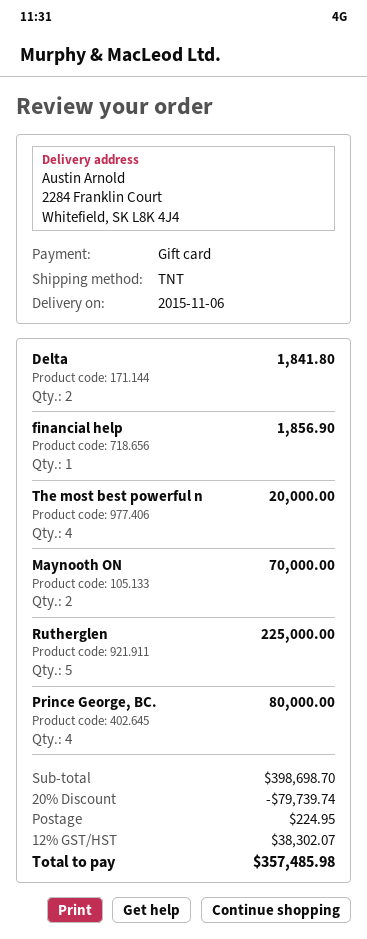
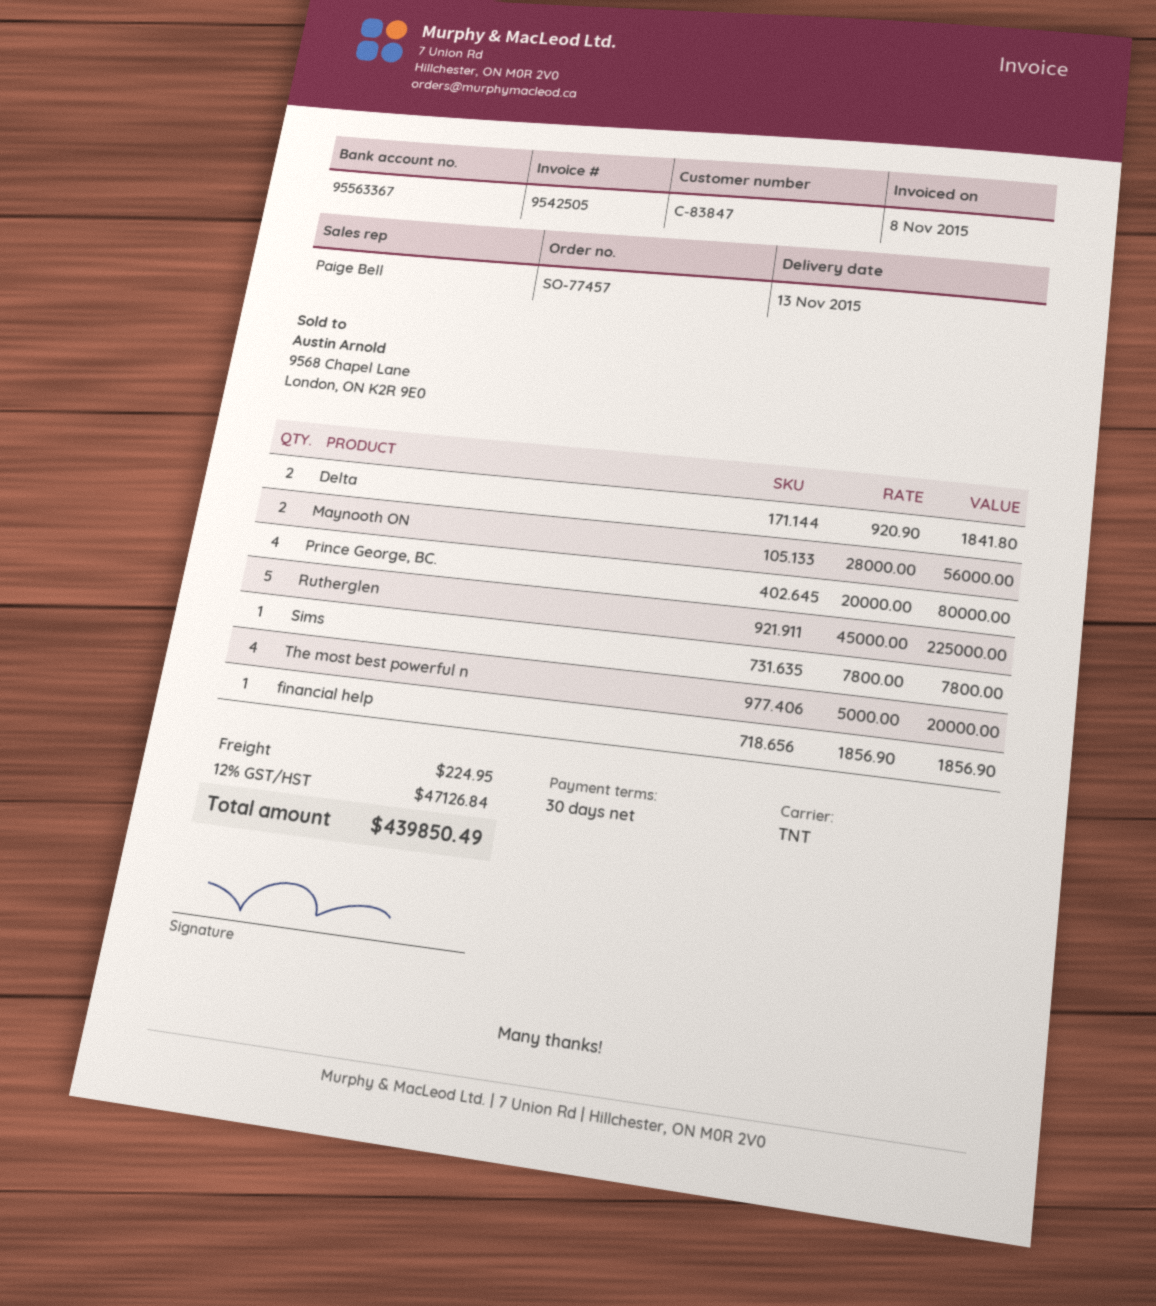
delivery date: 2015-11-06 -> 2015-11-13
Maynooth ON: 2 for 70000.00 -> 2 for 56000.00
Sims: none -> 1 for 7800.00
discount: 20% = 79739.74 -> none
tax: 12% = 38302.07 -> 12% = 47126.84
total: 357485.98 -> 439850.49

